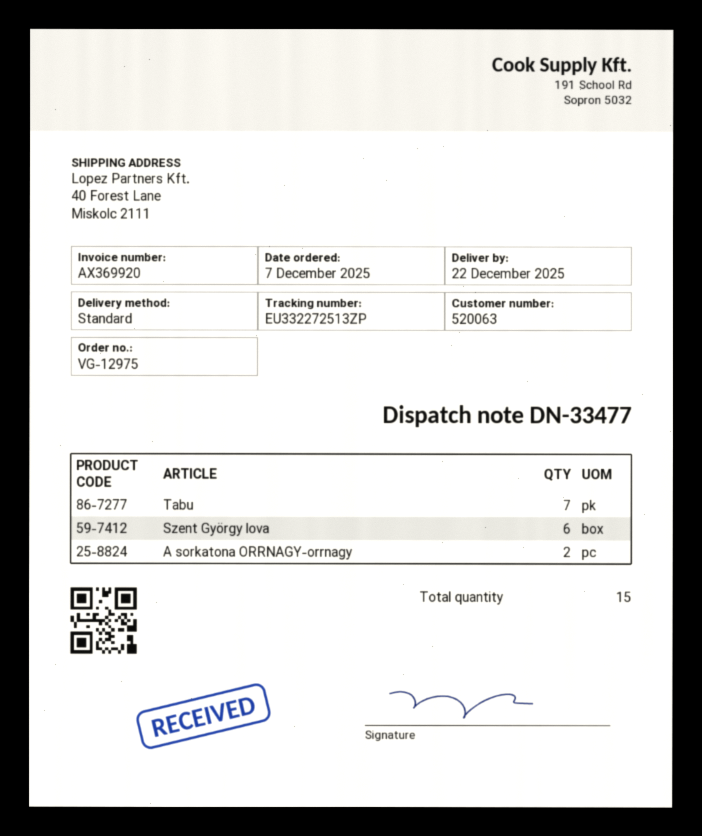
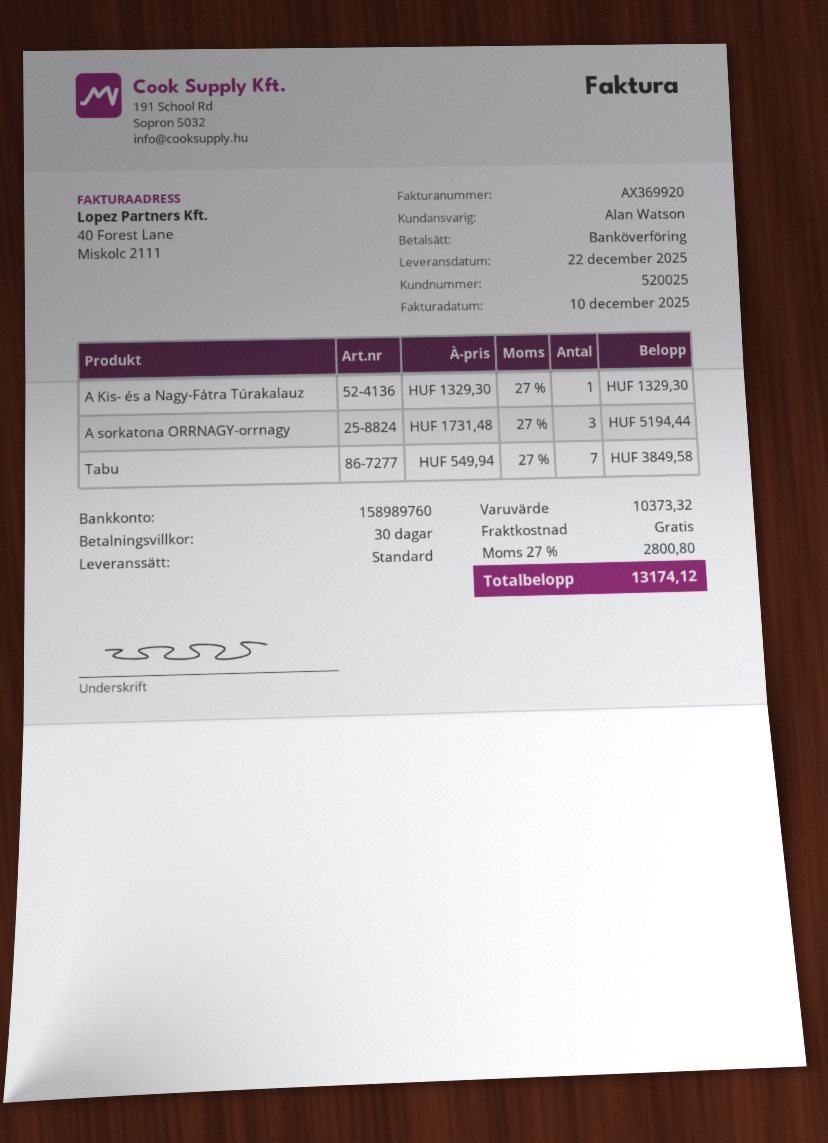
customer number: 520063 -> 520025
Szent György lova: 6 -> none
A sorkatona ORRNAGY-orrnagy: 2 -> 3
A Kis- és a Nagy-Fátra Túrakalauz: none -> 1

